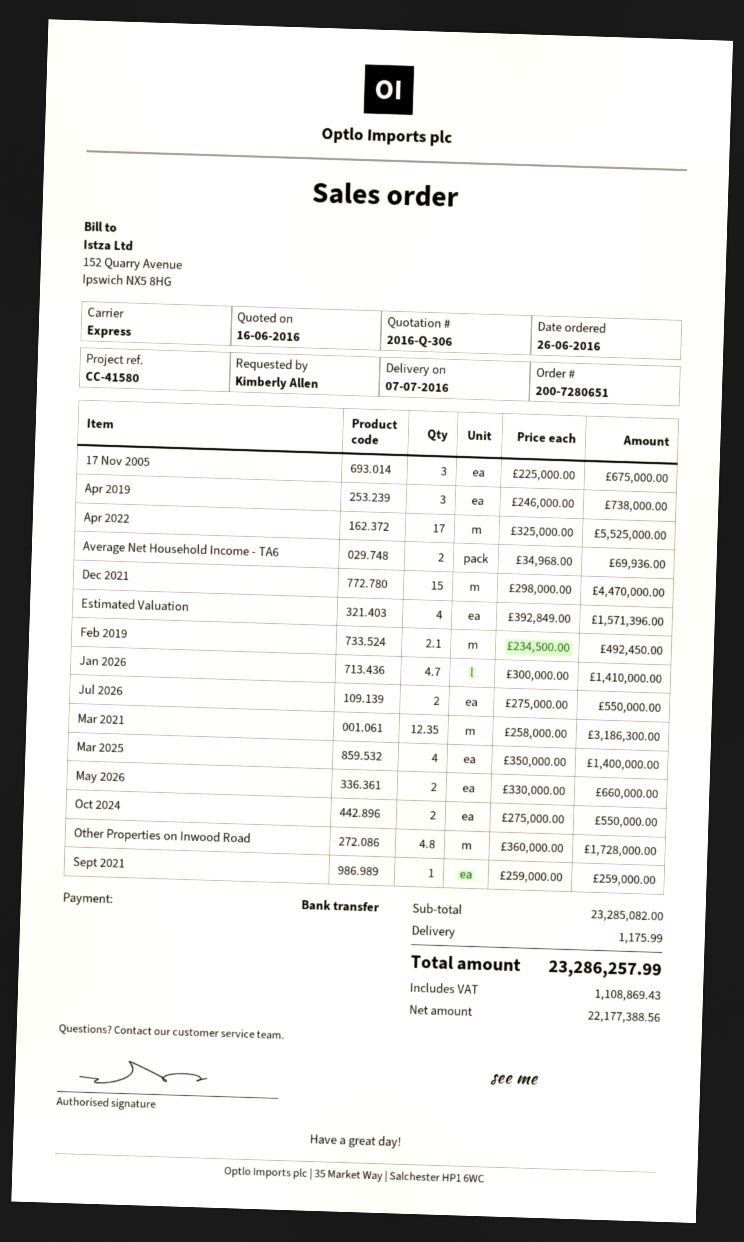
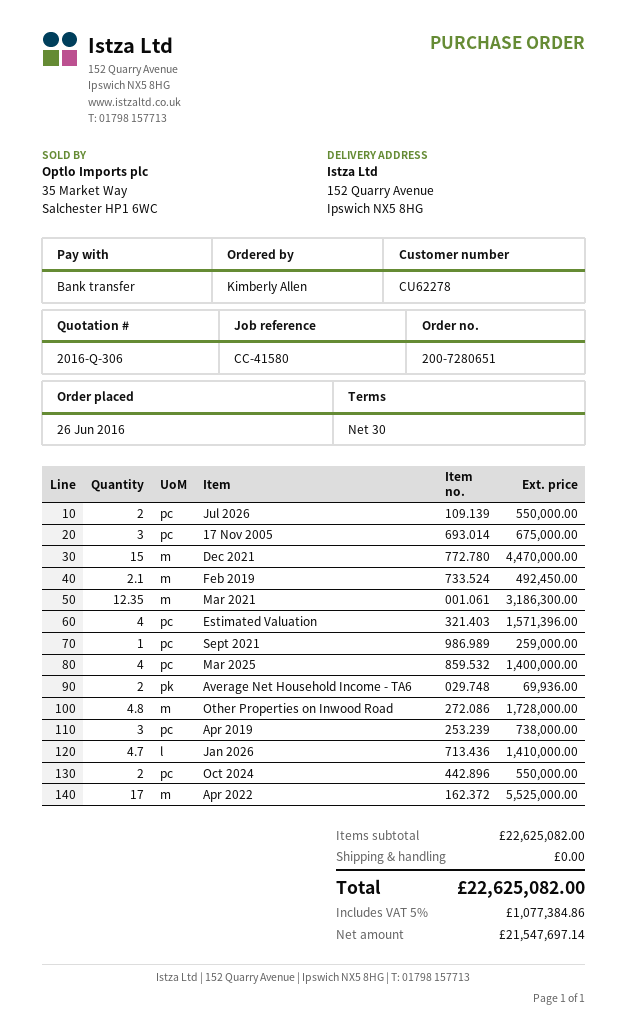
May 2026: 2 for 660000.00 -> none
subtotal: 23285082.00 -> 22625082.00
shipping: 1175.99 -> 0.00
net: 22177388.56 -> 21547697.14
tax: 1108869.43 -> 1077384.86
total: 23286257.99 -> 22625082.00

